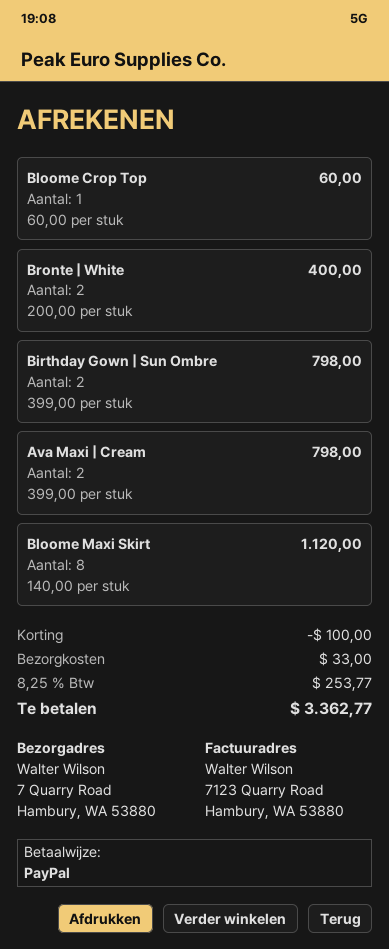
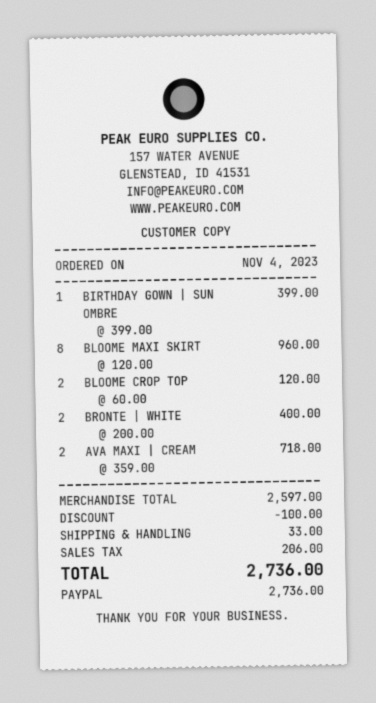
Bloome Crop Top: 1 x 60.00 = 60.00 -> 2 x 60.00 = 120.00
Birthday Gown | Sun Ombre: 2 x 399.00 = 798.00 -> 1 x 399.00 = 399.00
Ava Maxi | Cream: 2 x 399.00 = 798.00 -> 2 x 359.00 = 718.00
Bloome Maxi Skirt: 8 x 140.00 = 1120.00 -> 8 x 120.00 = 960.00
tax: 253.77 -> 206.00
total: 3362.77 -> 2736.00

